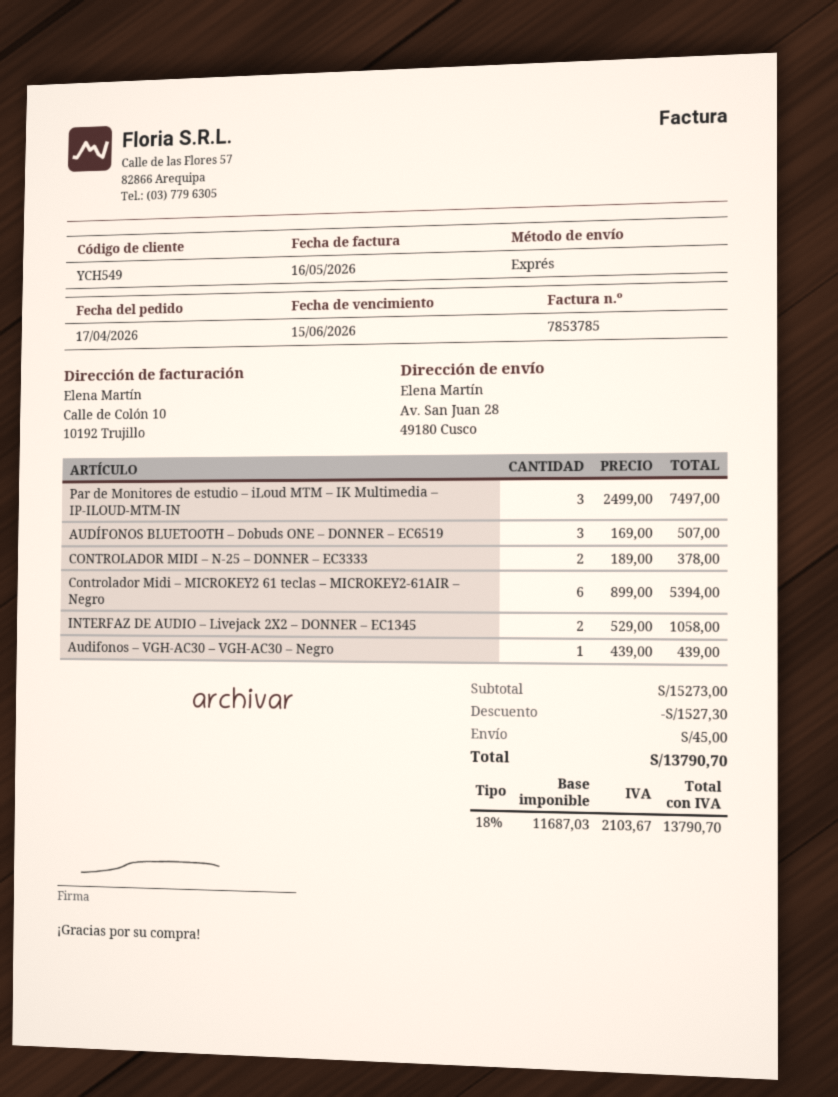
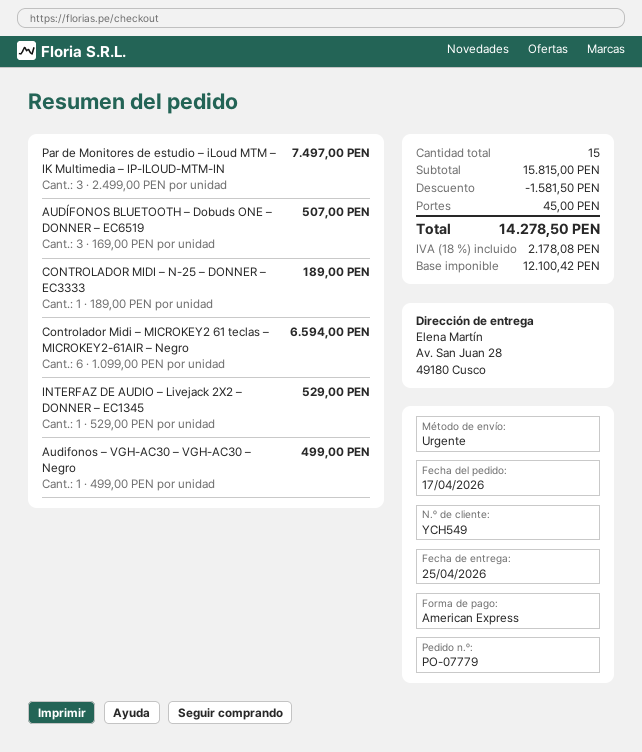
CONTROLADOR MIDI – N‑25 – DONNER – EC3333: 2 x 189.00 = 378.00 -> 1 x 189.00 = 189.00
Controlador Midi – MICROKEY2 61 teclas – MICROKEY2-61AIR – Negro: 6 x 899.00 = 5394.00 -> 6 x 1099.00 = 6594.00
INTERFAZ DE AUDIO – Livejack 2X2 – DONNER – EC1345: 2 x 529.00 = 1058.00 -> 1 x 529.00 = 529.00
Audifonos – VGH-AC30 – VGH-AC30 – Negro: 1 x 439.00 = 439.00 -> 1 x 499.00 = 499.00
subtotal: 15273.00 -> 15815.00
discount: 1527.30 -> 1581.50
net: 11687.03 -> 12100.42
tax: 18% = 2103.67 -> 18% = 2178.08
total: 13790.70 -> 14278.50

